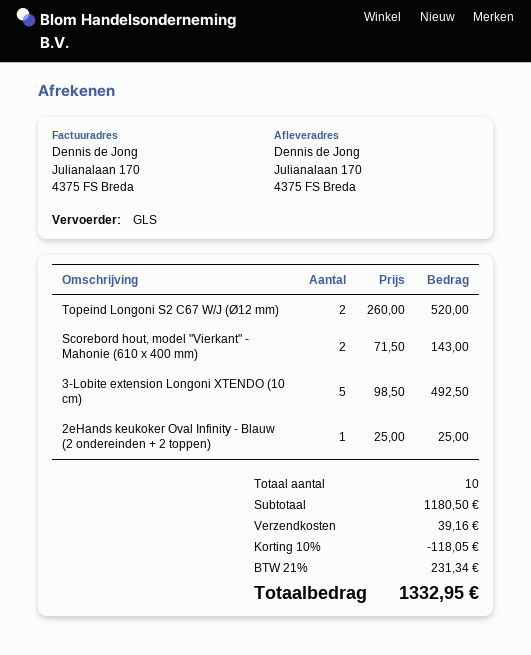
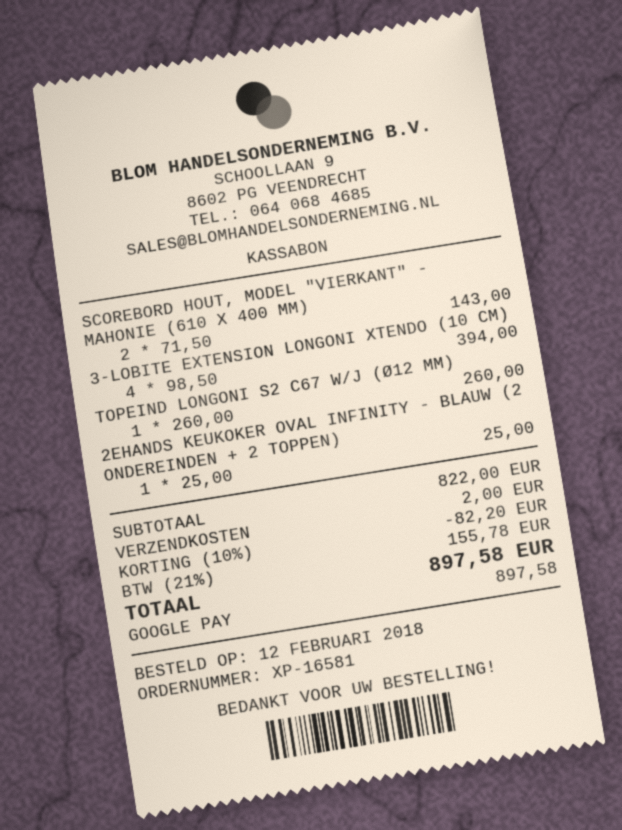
Topeind Longoni S2 C67 W/J (Ø12 mm): 2 x 260.00 = 520.00 -> 1 x 260.00 = 260.00
3-Lobite extension Longoni XTENDO (10 cm): 5 x 98.50 = 492.50 -> 4 x 98.50 = 394.00
subtotal: 1180.50 -> 822.00
discount: 10% = 118.05 -> 10% = 82.20
shipping: 39.16 -> 2.00
tax: 21% = 231.34 -> 21% = 155.78
total: 1332.95 -> 897.58

